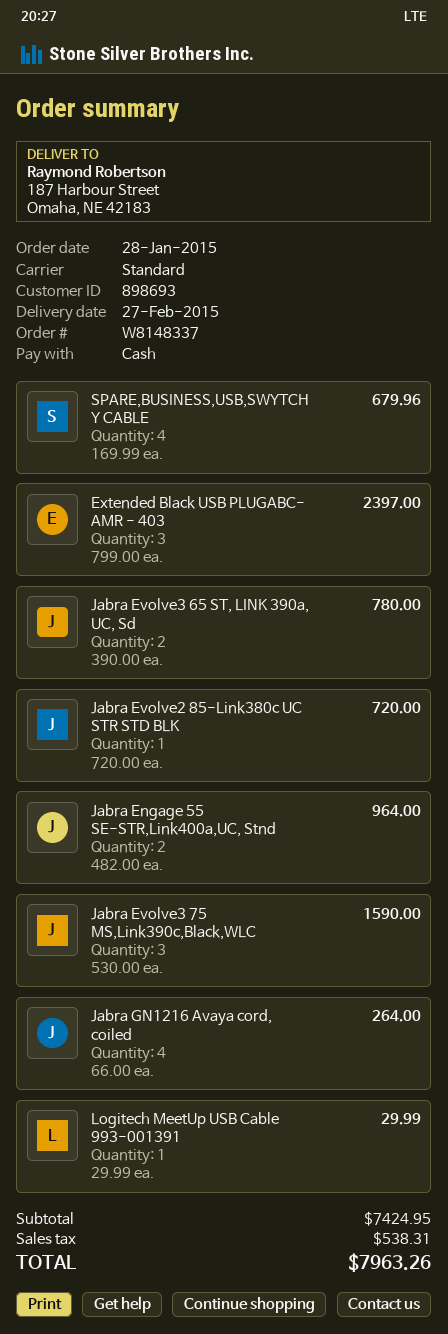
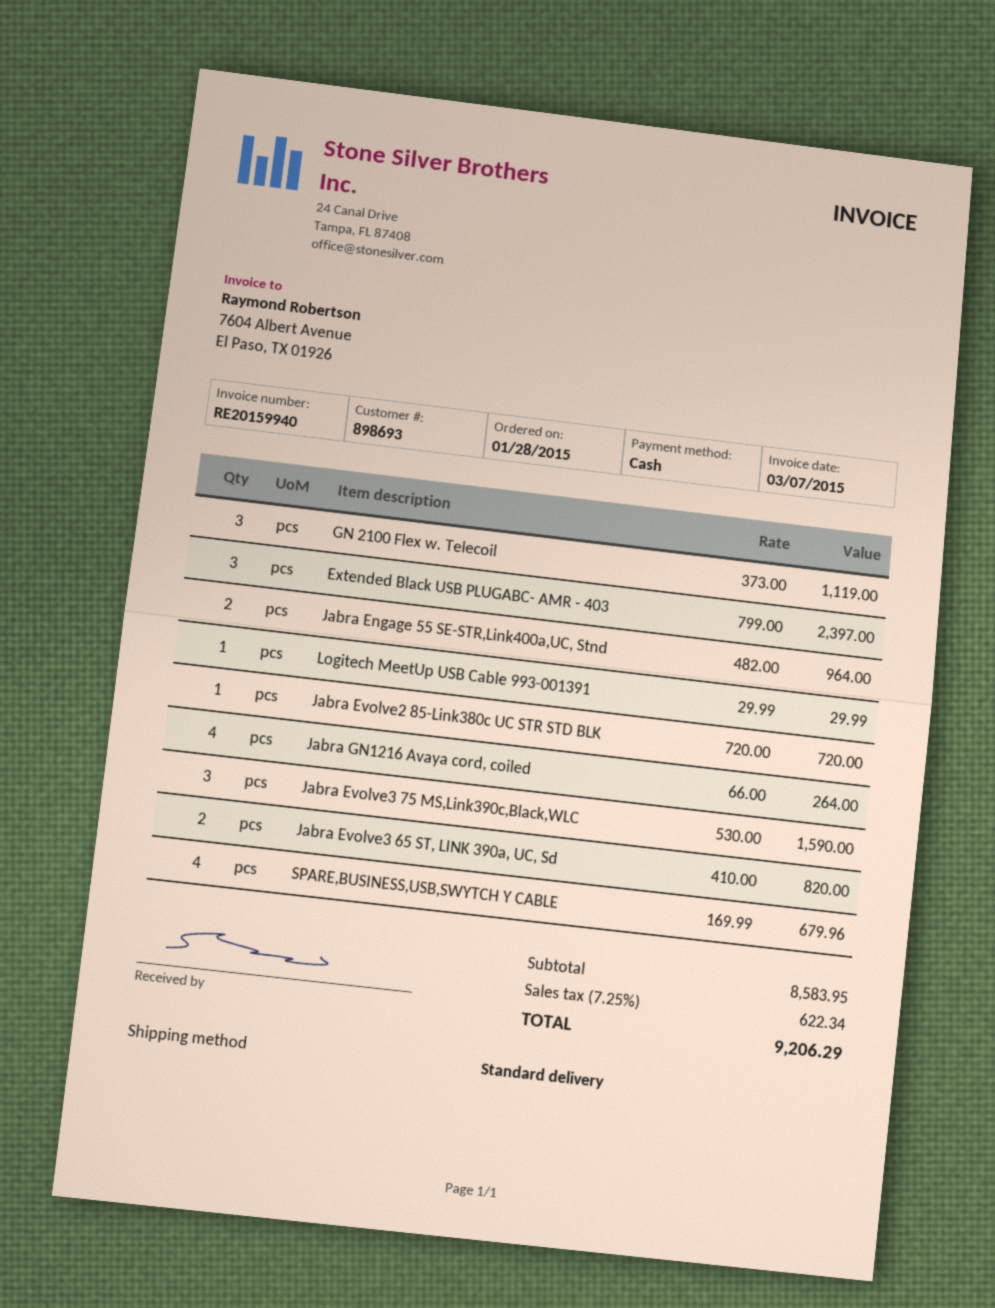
Jabra Evolve3 65 ST, LINK 390a, UC, Sd: 2 x 390.00 = 780.00 -> 2 x 410.00 = 820.00
GN 2100 Flex w. Telecoil: none -> 3 x 373.00 = 1119.00
subtotal: 7424.95 -> 8583.95
tax: 538.31 -> 622.34
total: 7963.26 -> 9206.29

